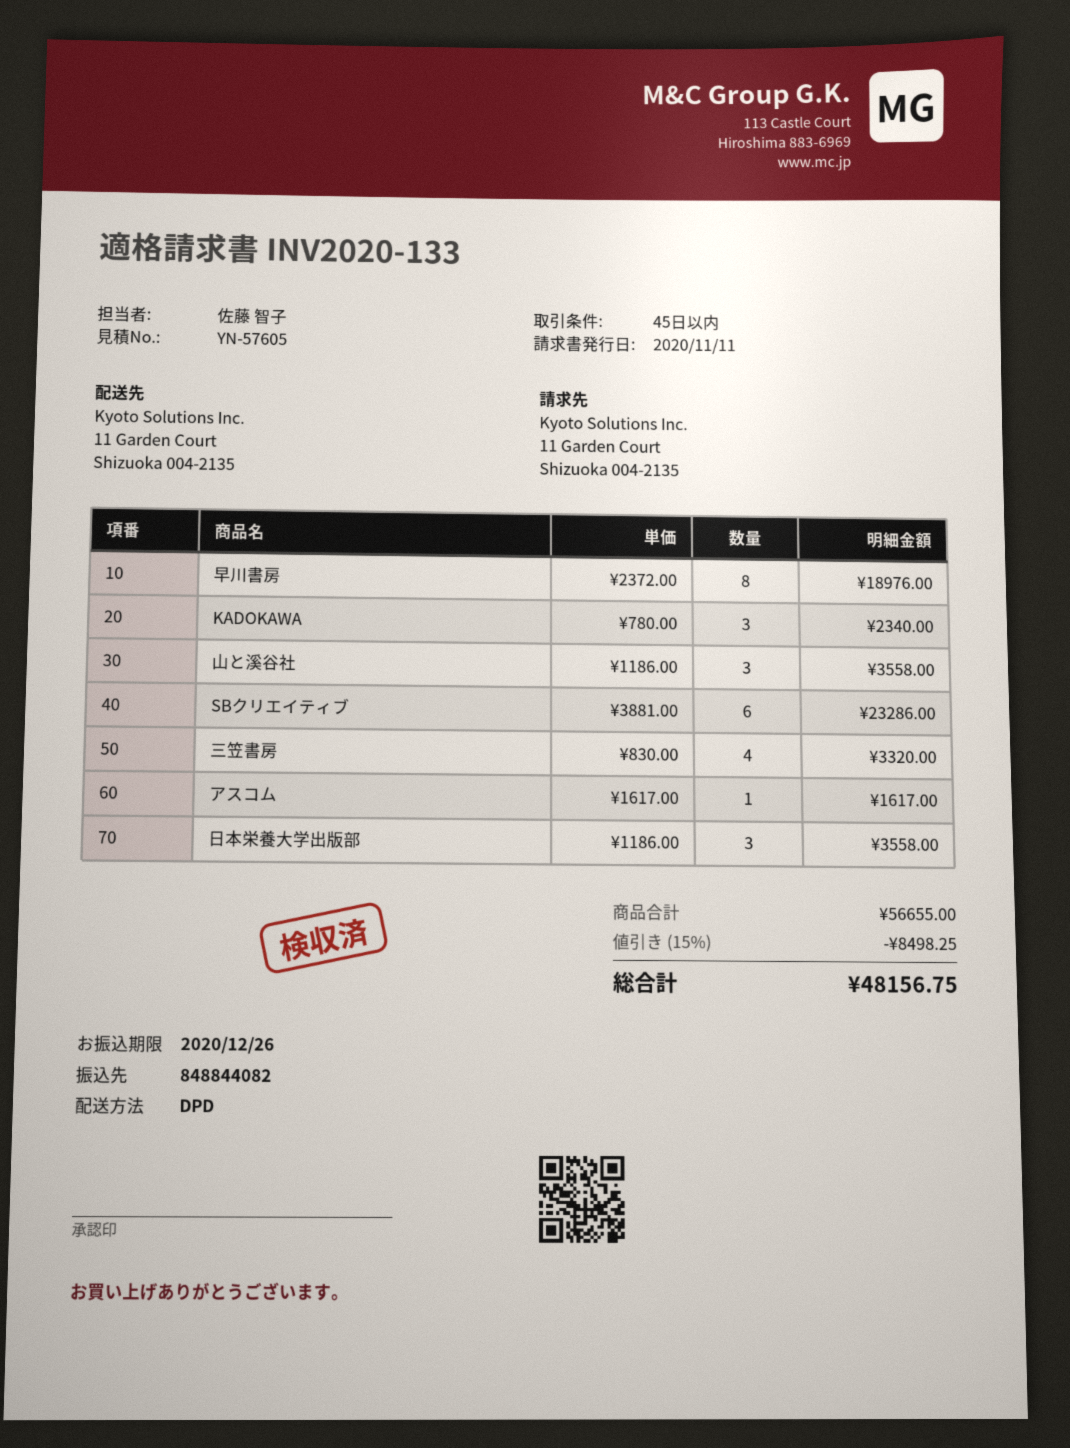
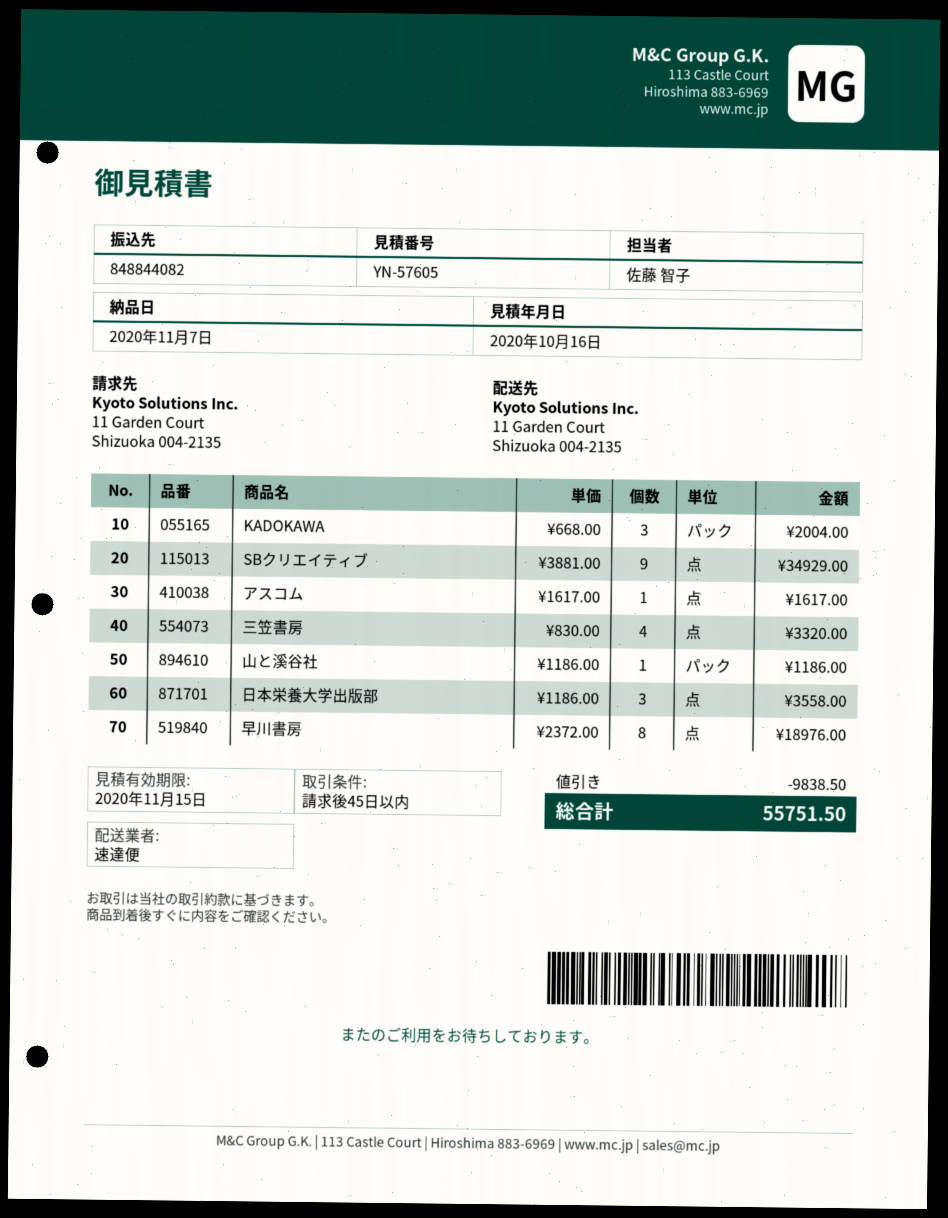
shipping method: DPD -> express
KADOKAWA: 3 x 780.00 = 2340.00 -> 3 x 668.00 = 2004.00
山と溪谷社: 3 x 1186.00 = 3558.00 -> 1 x 1186.00 = 1186.00
SBクリエイティブ: 6 x 3881.00 = 23286.00 -> 9 x 3881.00 = 34929.00
discount: 8498.25 -> 9838.50
total: 48156.75 -> 55751.50

